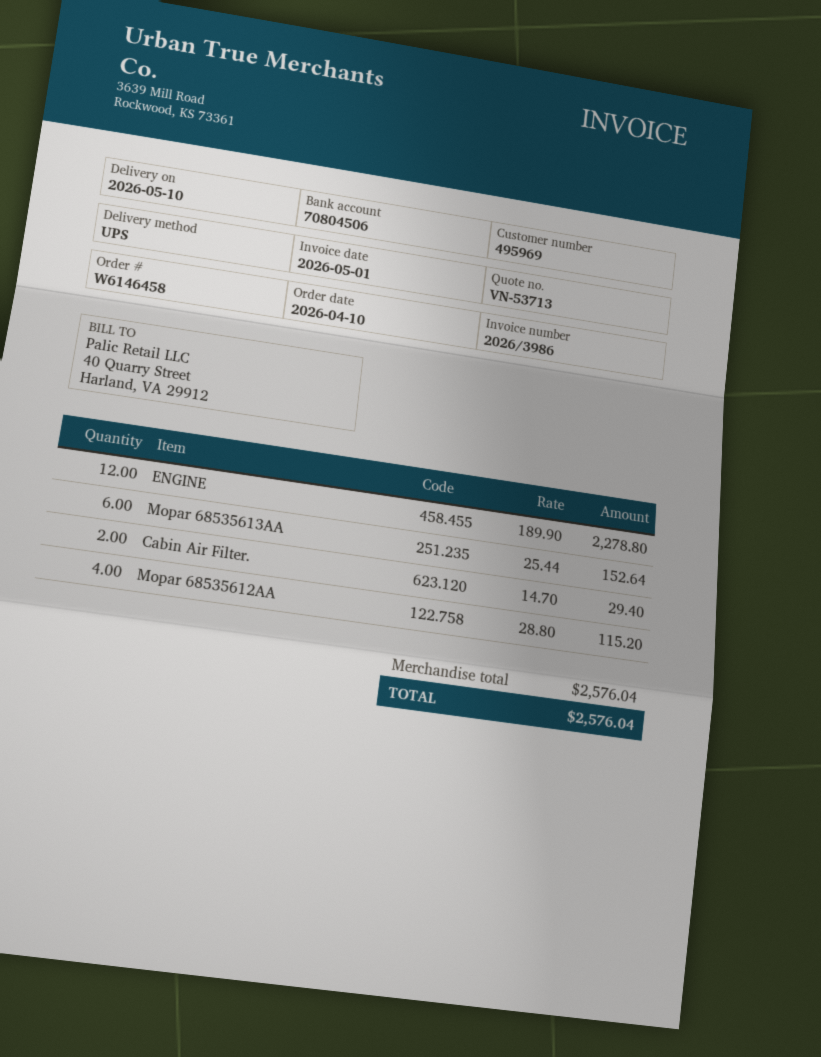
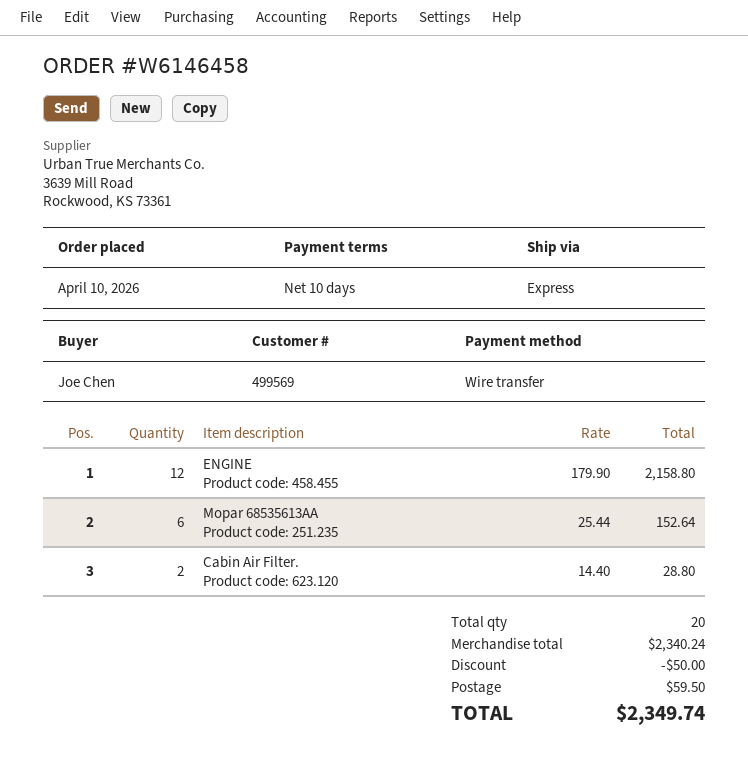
customer number: 495969 -> 499569
shipping method: UPS -> express
ENGINE: 12 x 189.90 = 2278.80 -> 12 x 179.90 = 2158.80
Cabin Air Filter.: 2 x 14.70 = 29.40 -> 2 x 14.40 = 28.80
Mopar 68535612AA: 4 x 28.80 = 115.20 -> none
subtotal: 2576.04 -> 2340.24
discount: none -> 50.00
shipping: none -> 59.50
total: 2576.04 -> 2349.74

